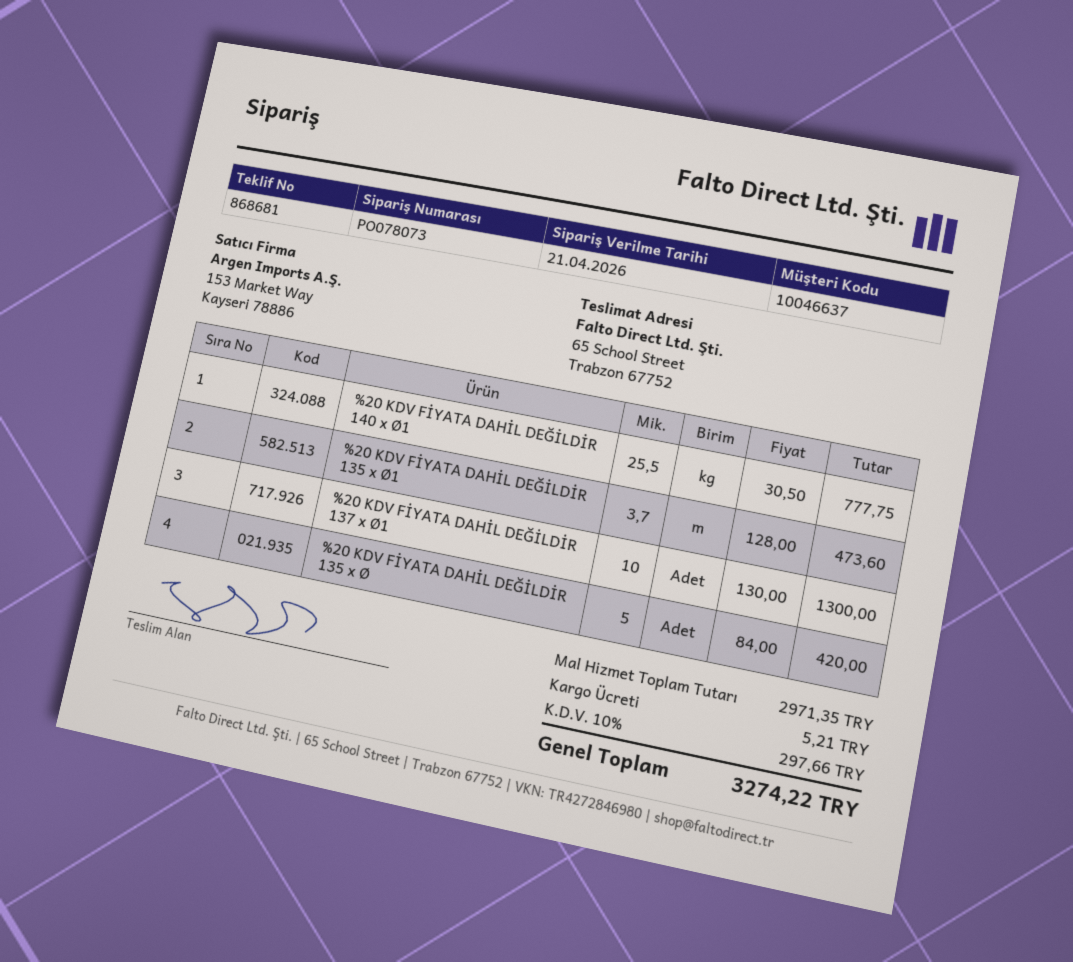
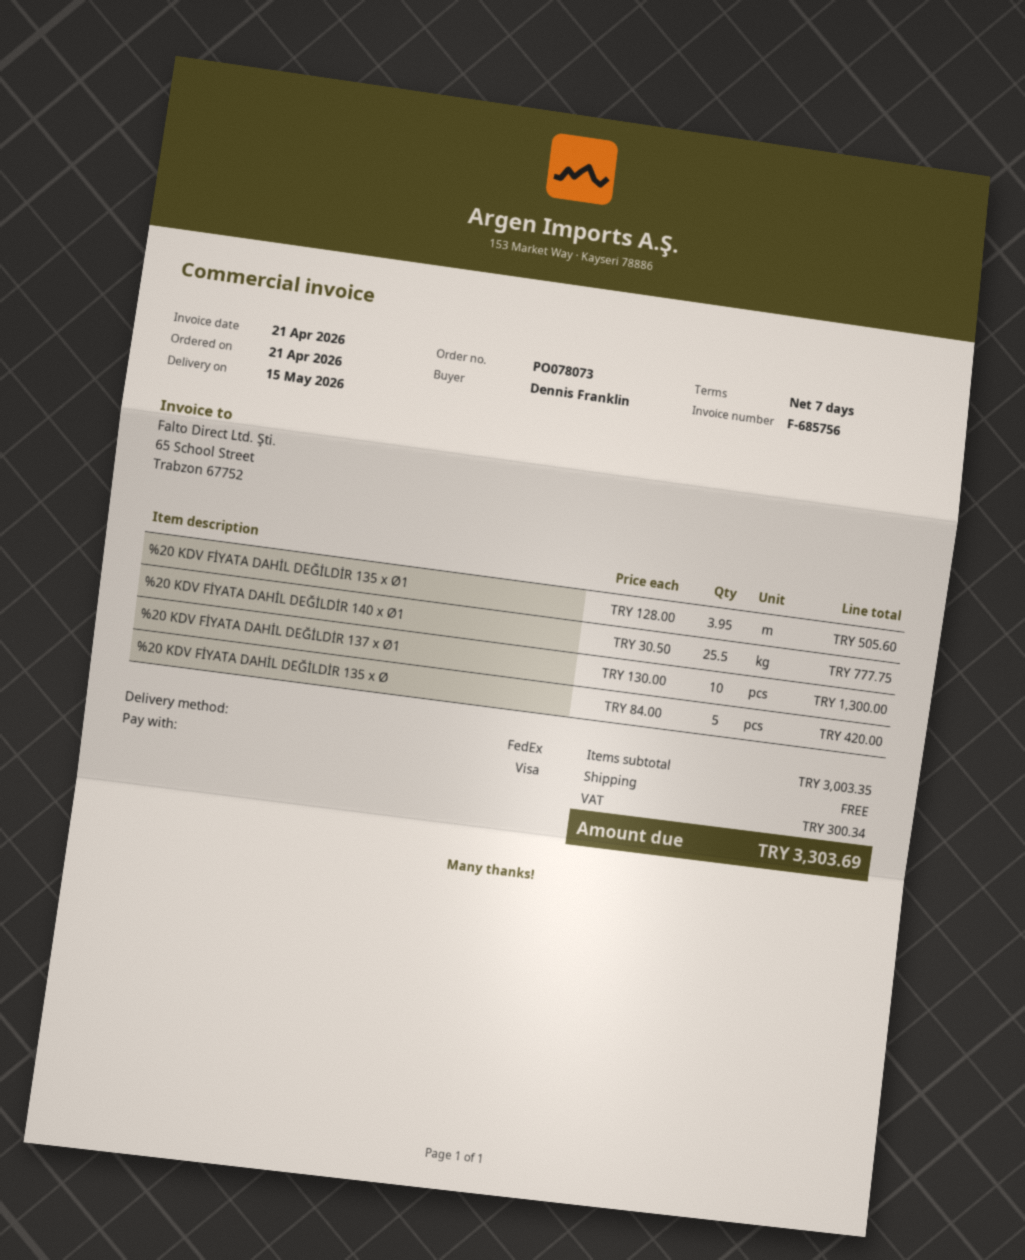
%20 KDV FİYATA DAHİL DEĞİLDİR 135 x Ø1: 3.7 x 128.00 = 473.60 -> 3.95 x 128.00 = 505.60
subtotal: 2971.35 -> 3003.35
shipping: 5.21 -> 0.00
tax: 297.66 -> 300.34
total: 3274.22 -> 3303.69

